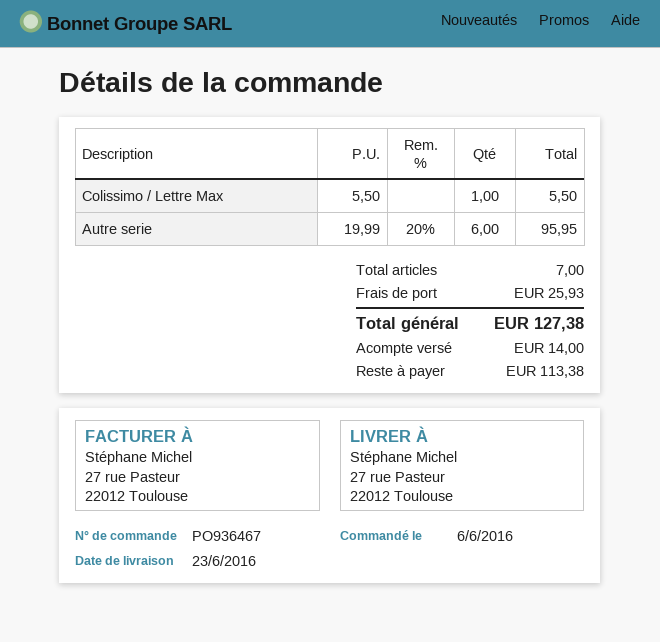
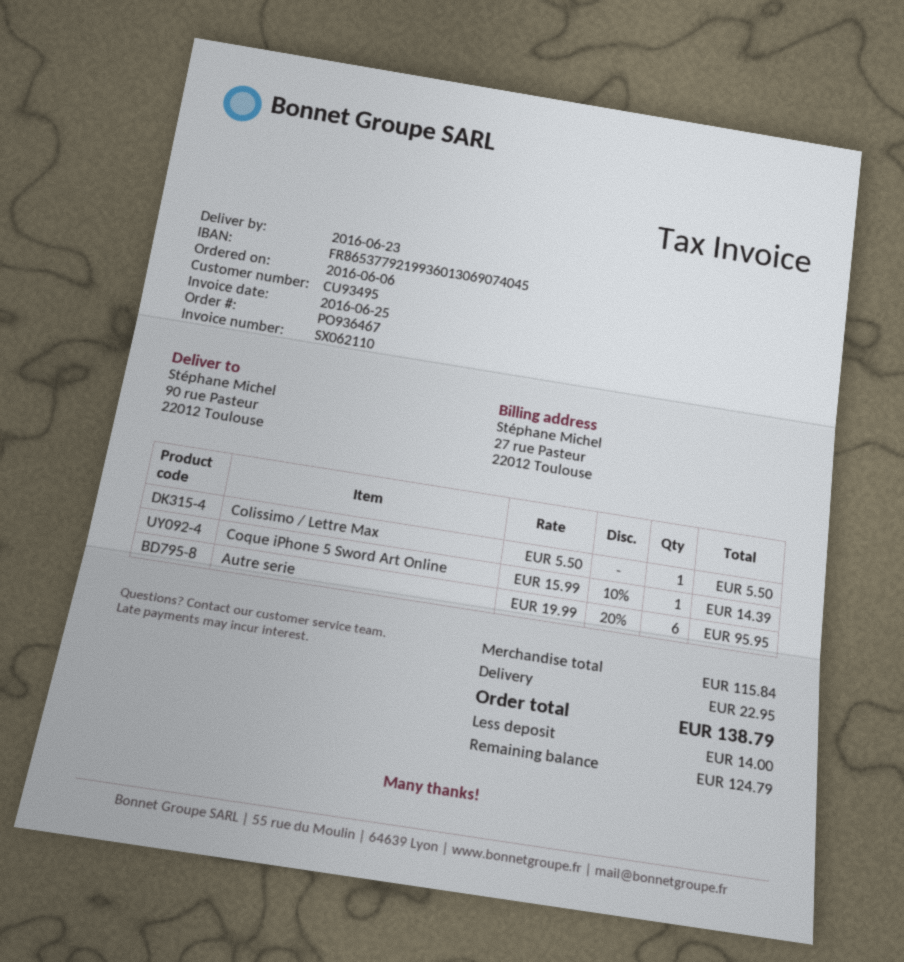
ship to: 27 rue Pasteur, 22012 Toulouse -> 90 rue Pasteur, 22012 Toulouse
Coque iPhone 5 Sword Art Online: none -> 1 x 15.99 - 10% = 14.39
shipping: 25.93 -> 22.95
total: 127.38 -> 138.79
balance: 113.38 -> 124.79

